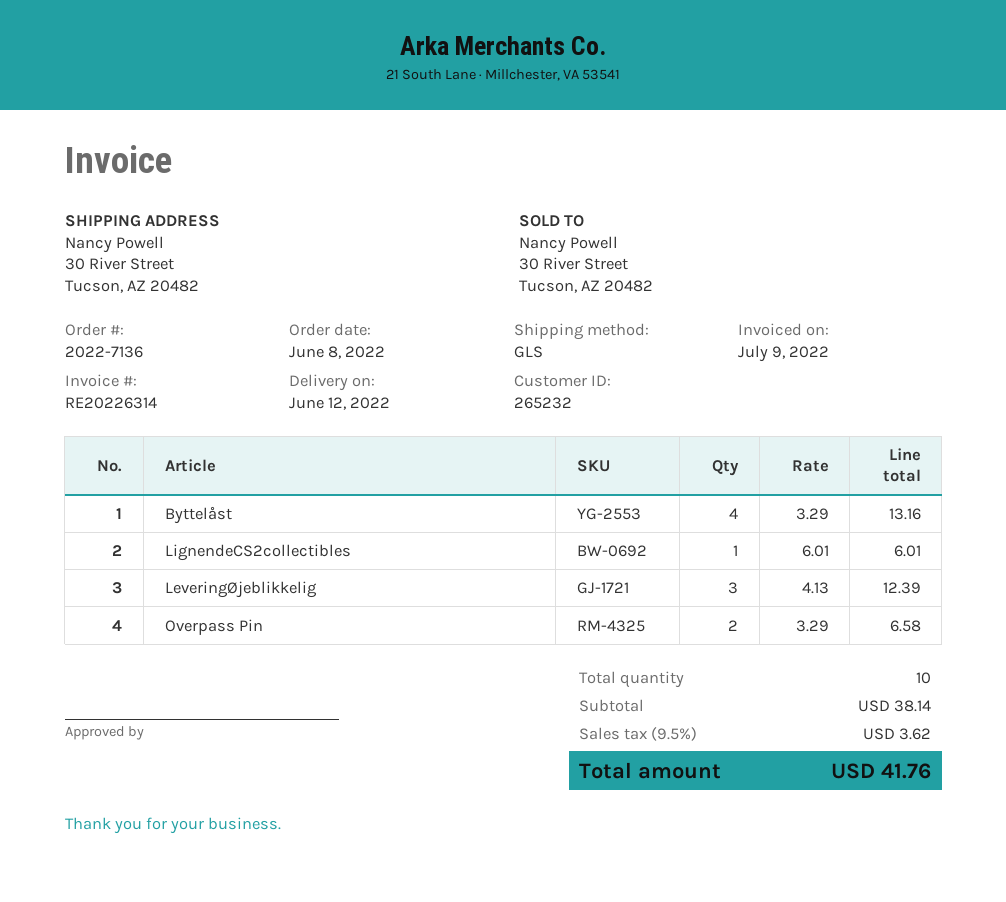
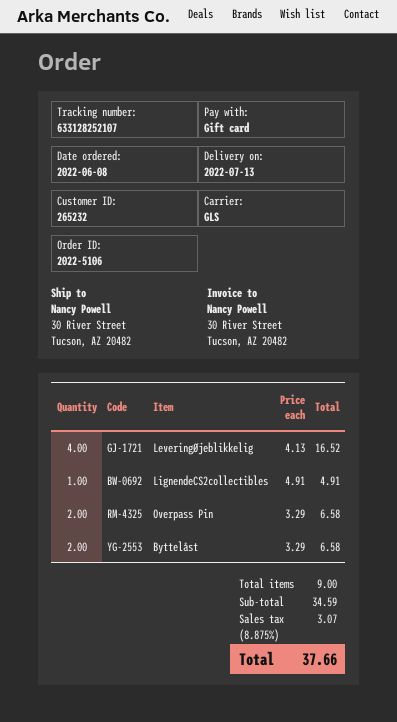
order number: 2022-7136 -> 2022-5106
delivery date: 2022-06-12 -> 2022-07-13
Byttelåst: 4 x 3.29 = 13.16 -> 2 x 3.29 = 6.58
LignendeCS2collectibles: 1 x 6.01 = 6.01 -> 1 x 4.91 = 4.91
LeveringØjeblikkelig: 3 x 4.13 = 12.39 -> 4 x 4.13 = 16.52
total quantity: 10 -> 9
subtotal: 38.14 -> 34.59
tax: 9.5% = 3.62 -> 8.875% = 3.07
total: 41.76 -> 37.66

